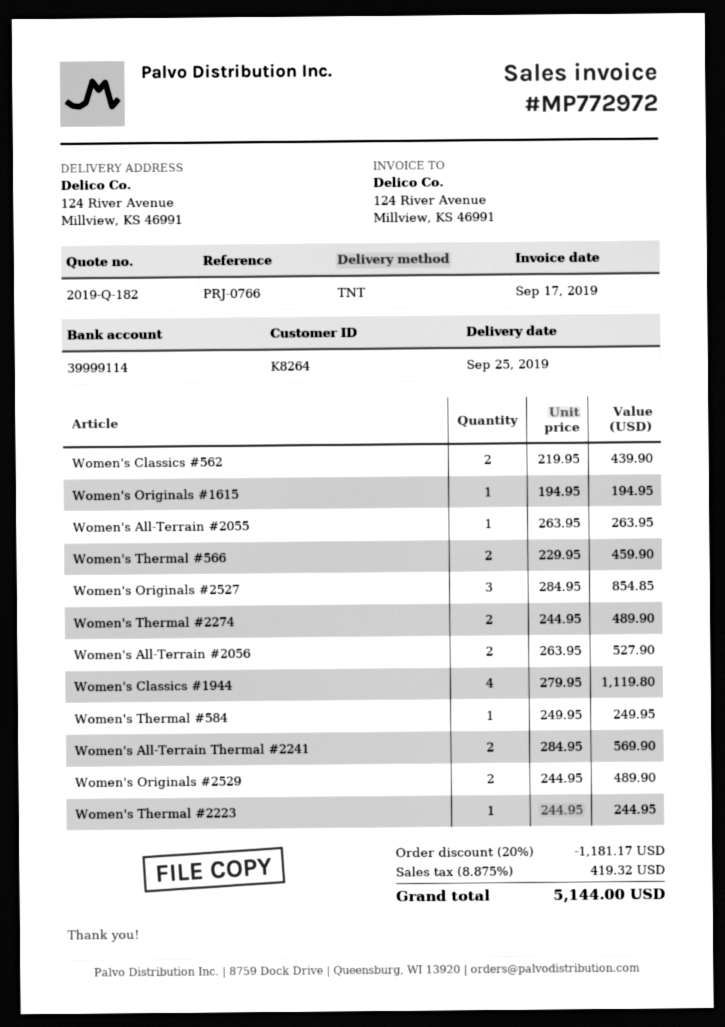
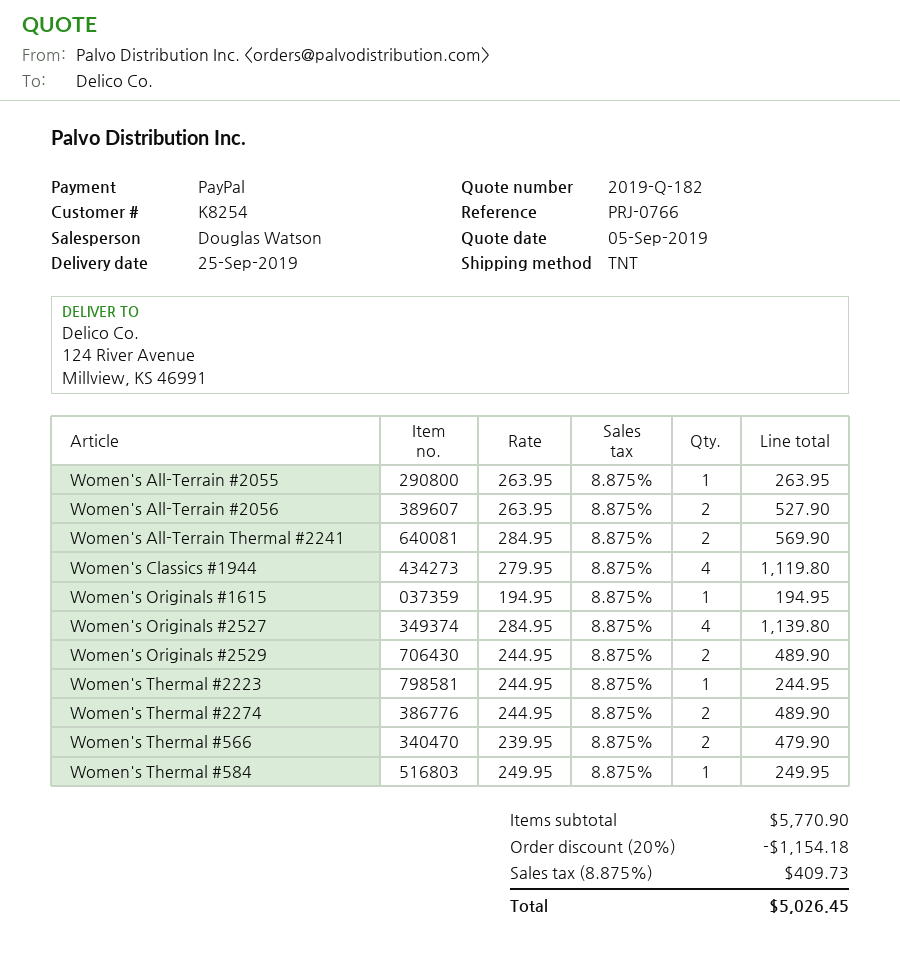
customer number: K8264 -> K8254
Women's Classics #562: 2 x 219.95 = 439.90 -> none
Women's Thermal #566: 2 x 229.95 = 459.90 -> 2 x 239.95 = 479.90
Women's Originals #2527: 3 x 284.95 = 854.85 -> 4 x 284.95 = 1139.80
discount: 20% = 1181.17 -> 20% = 1154.18
tax: 8.875% = 419.32 -> 8.875% = 409.73
total: 5144.00 -> 5026.45

